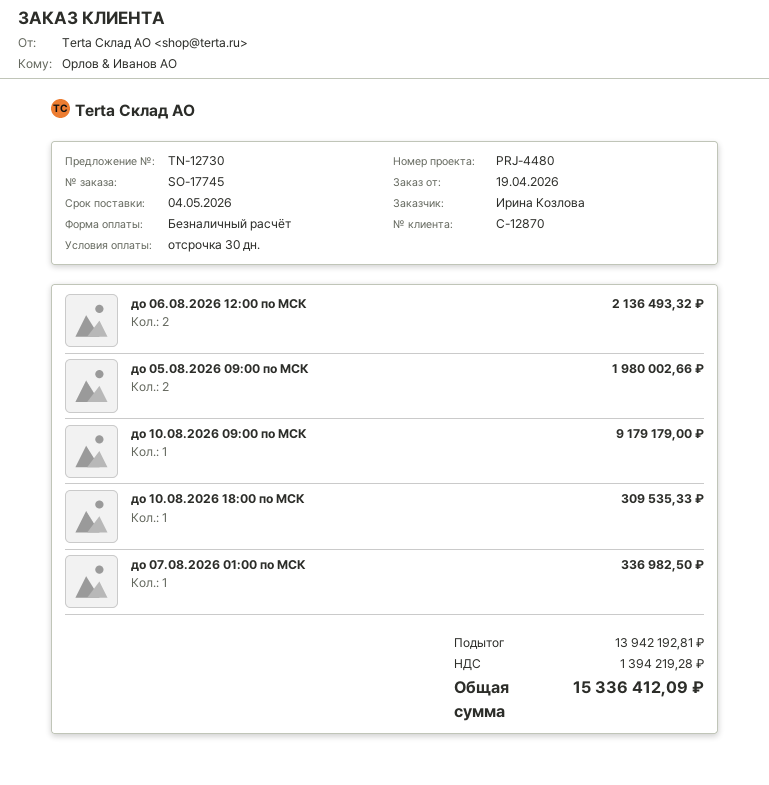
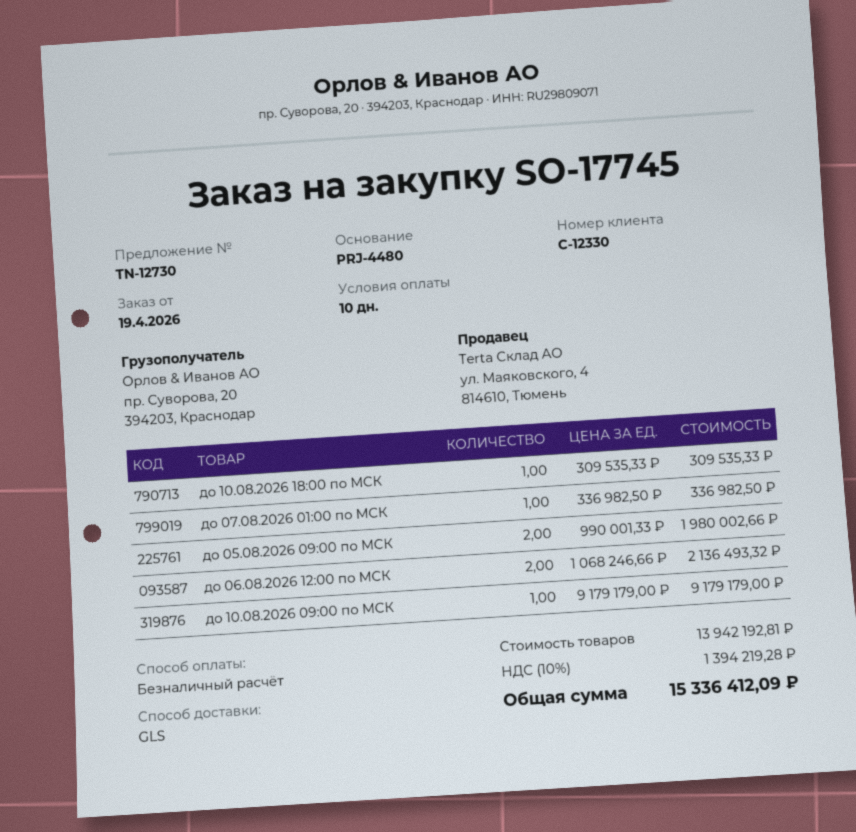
payment terms: 30 days -> 10 days
customer number: C-12870 -> C-12330

